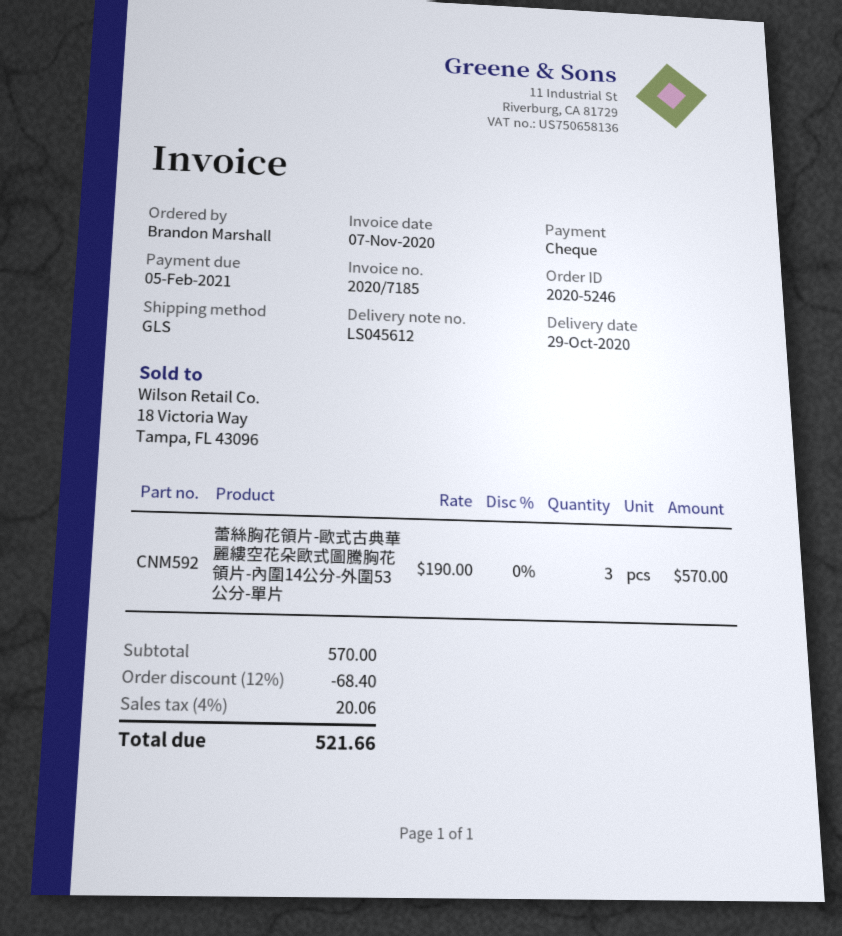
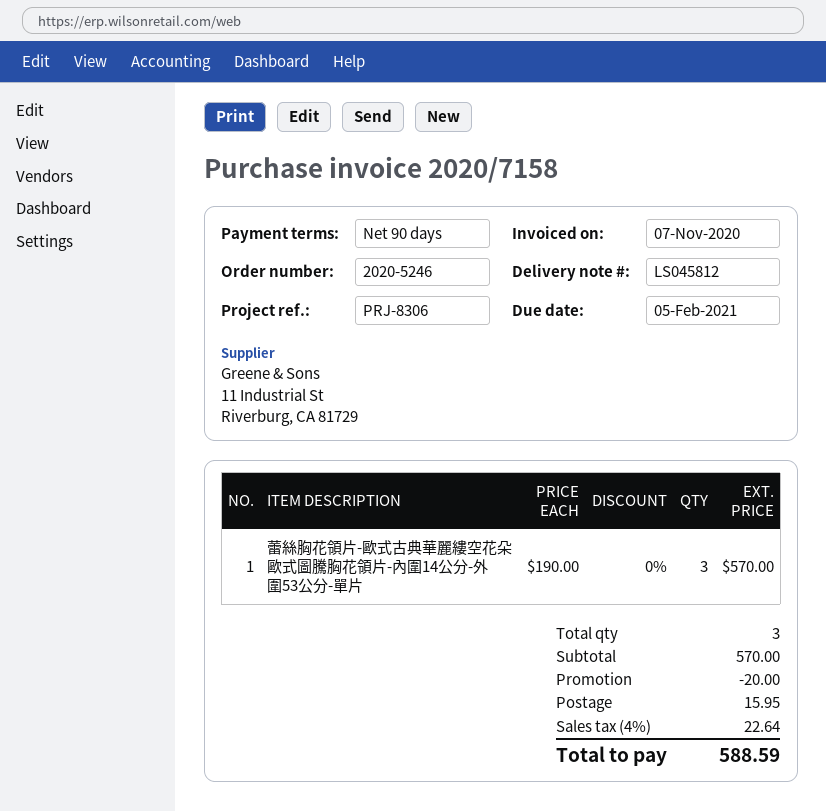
delivery note number: LS045612 -> LS045812
invoice number: 2020/7185 -> 2020/7158
discount: 68.40 -> 20.00
shipping: none -> 15.95
tax: 4% = 20.06 -> 4% = 22.64
total: 521.66 -> 588.59

